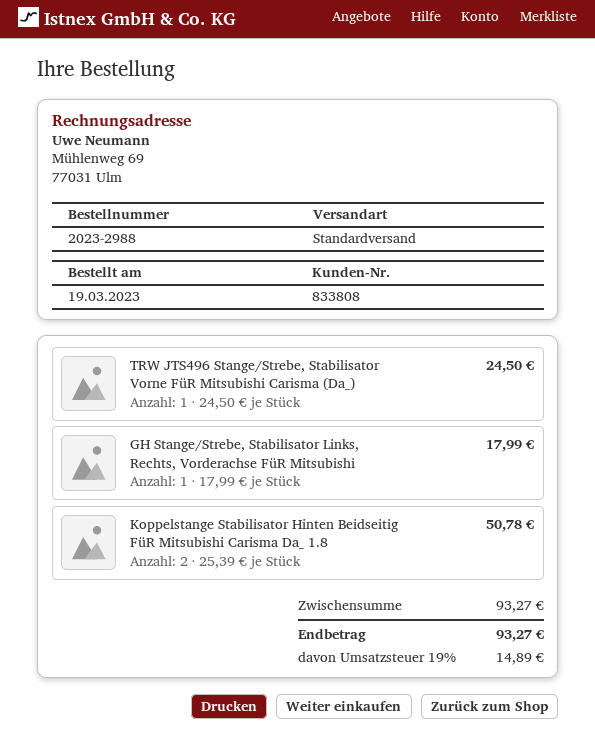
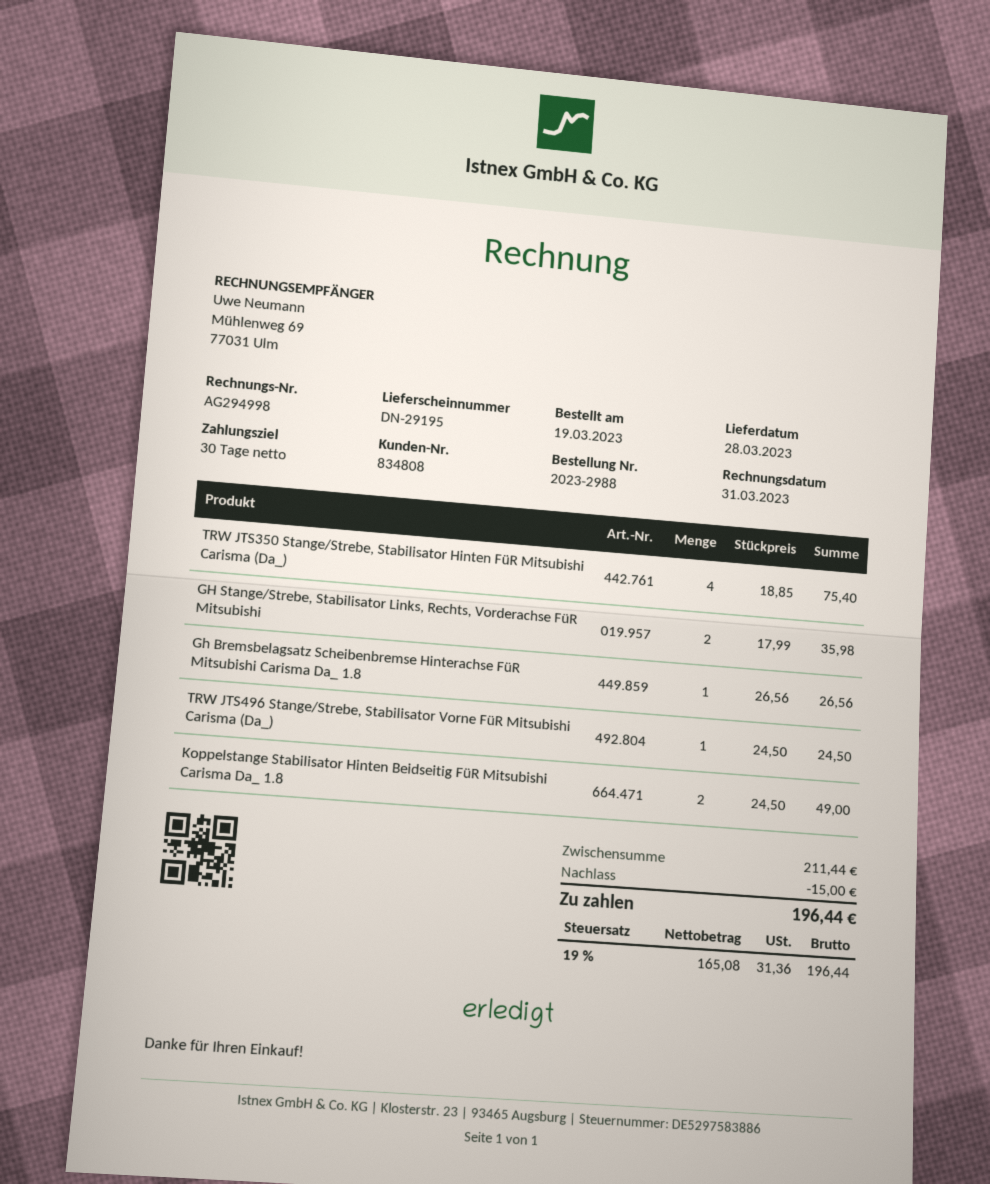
customer number: 833808 -> 834808
GH Stange/Strebe, Stabilisator Links, Rechts, Vorderachse FüR Mitsubishi: 1 x 17.99 = 17.99 -> 2 x 17.99 = 35.98
Koppelstange Stabilisator Hinten Beidseitig FüR Mitsubishi Carisma Da_ 1.8: 2 x 25.39 = 50.78 -> 2 x 24.50 = 49.00
TRW JTS350 Stange/Strebe, Stabilisator Hinten FüR Mitsubishi Carisma (Da_): none -> 4 x 18.85 = 75.40
Gh Bremsbelagsatz Scheibenbremse Hinterachse FüR Mitsubishi Carisma Da_ 1.8: none -> 1 x 26.56 = 26.56
subtotal: 93.27 -> 211.44
discount: none -> 15.00
tax: 19% = 14.89 -> 19% = 31.36
total: 93.27 -> 196.44

